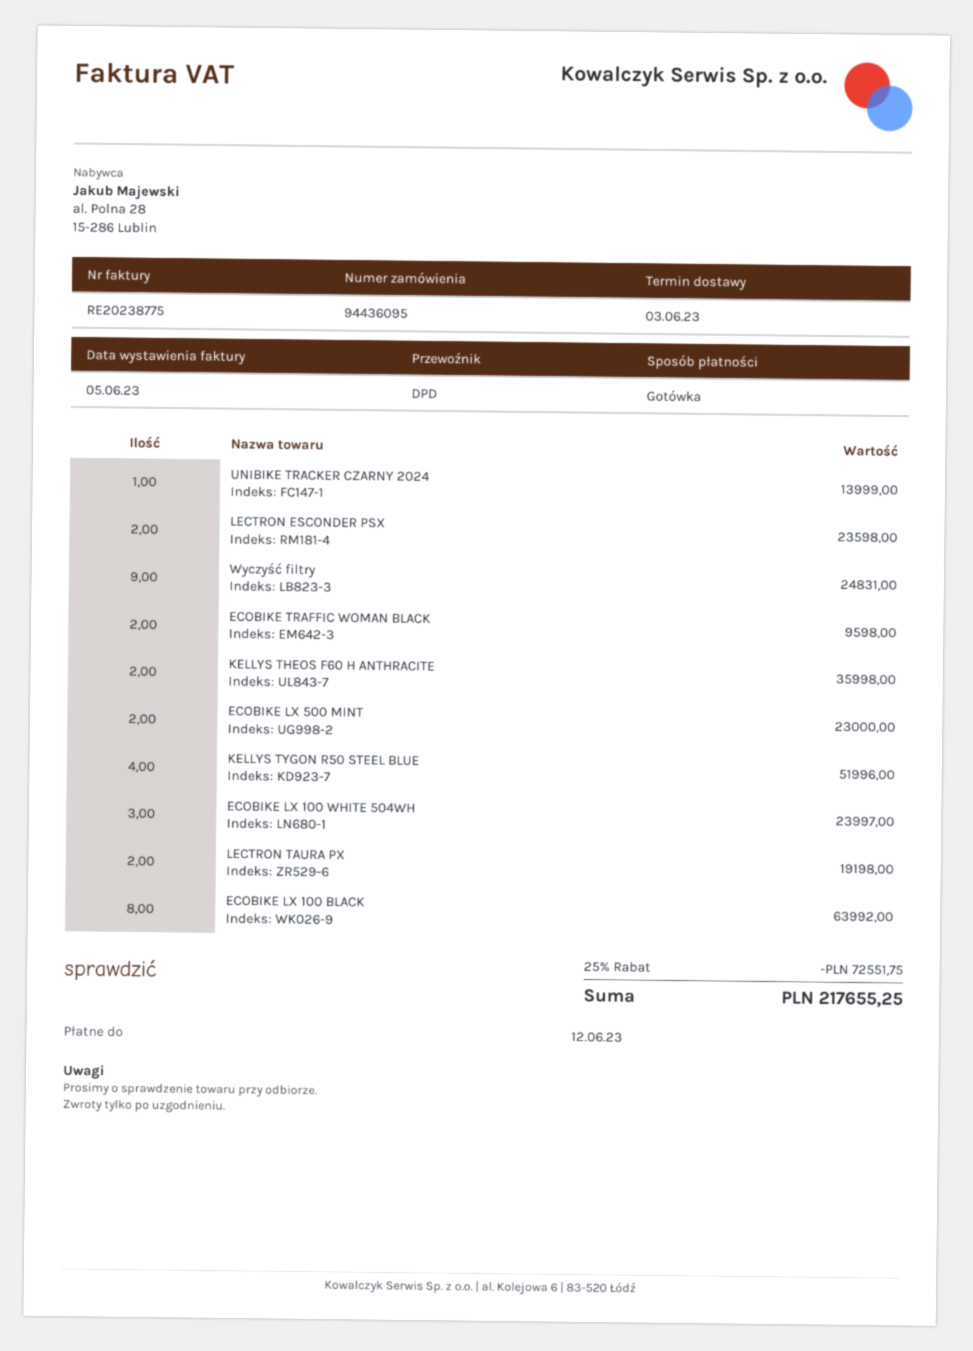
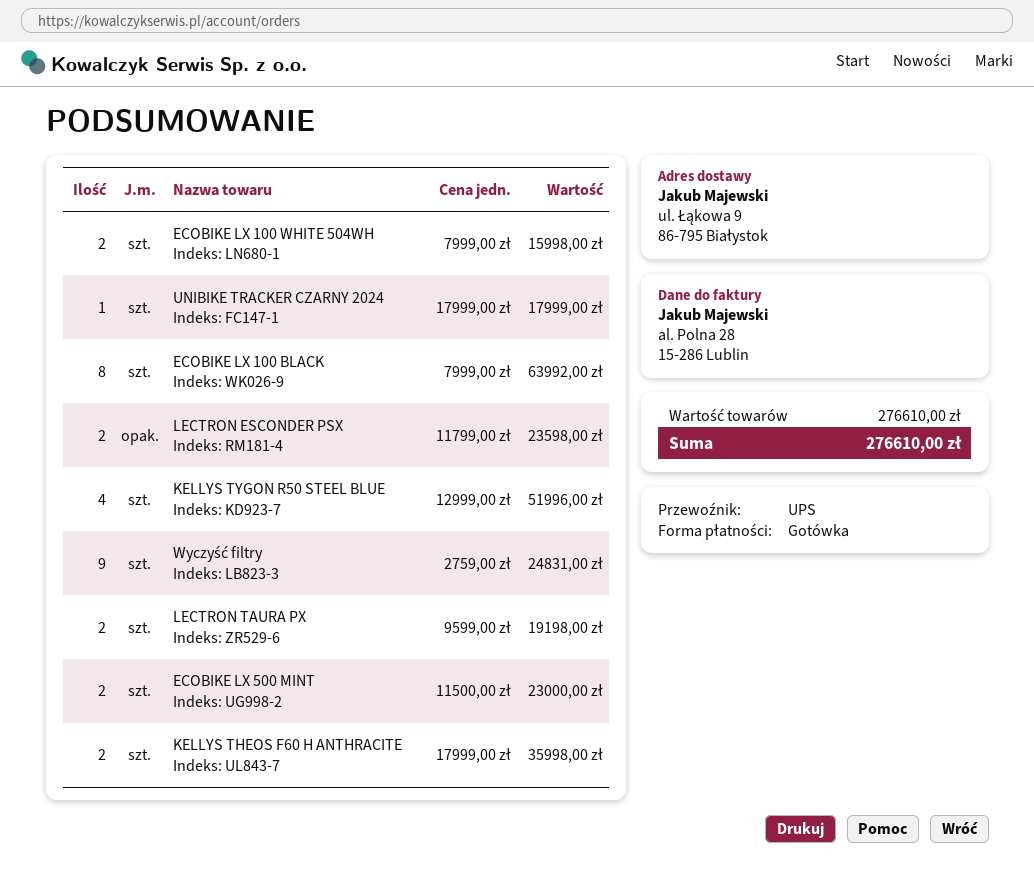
shipping method: DPD -> UPS
UNIBIKE TRACKER CZARNY 2024: 1 for 13999.00 -> 1 for 17999.00
ECOBIKE TRAFFIC WOMAN BLACK: 2 for 9598.00 -> none
ECOBIKE LX 100 WHITE 504WH: 3 for 23997.00 -> 2 for 15998.00
discount: 25% = 72551.75 -> none
total: 217655.25 -> 276610.00

